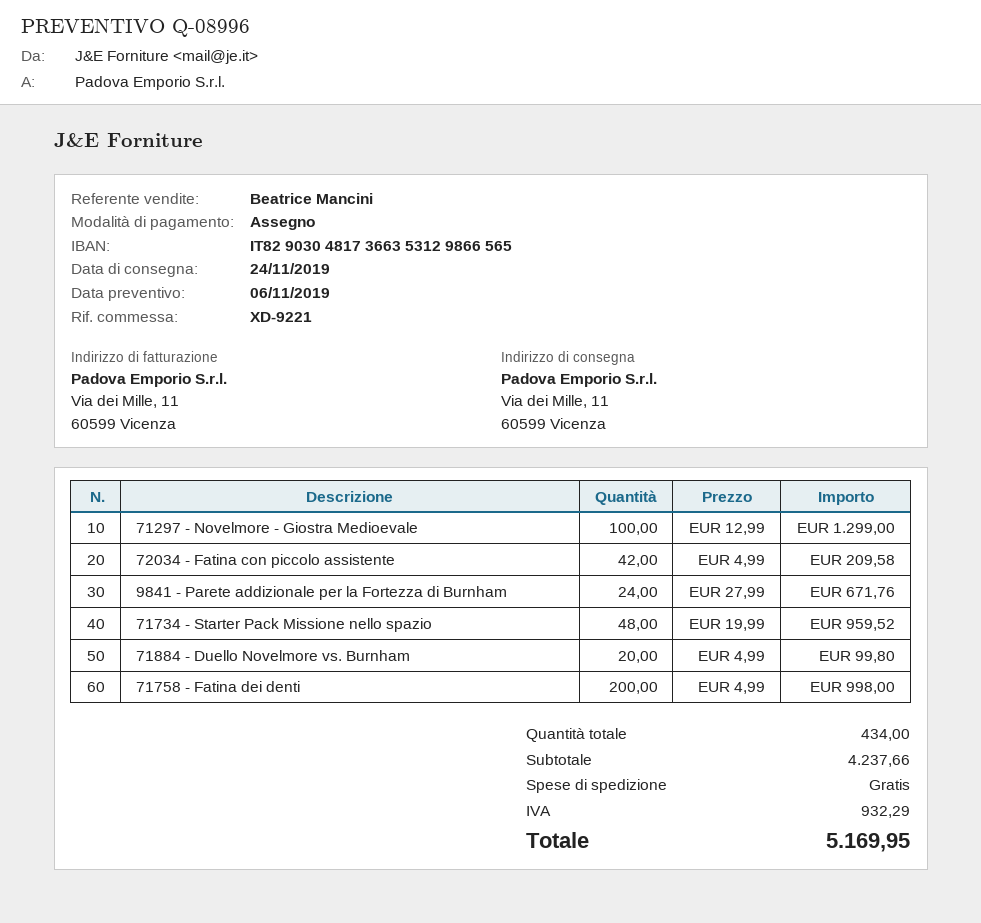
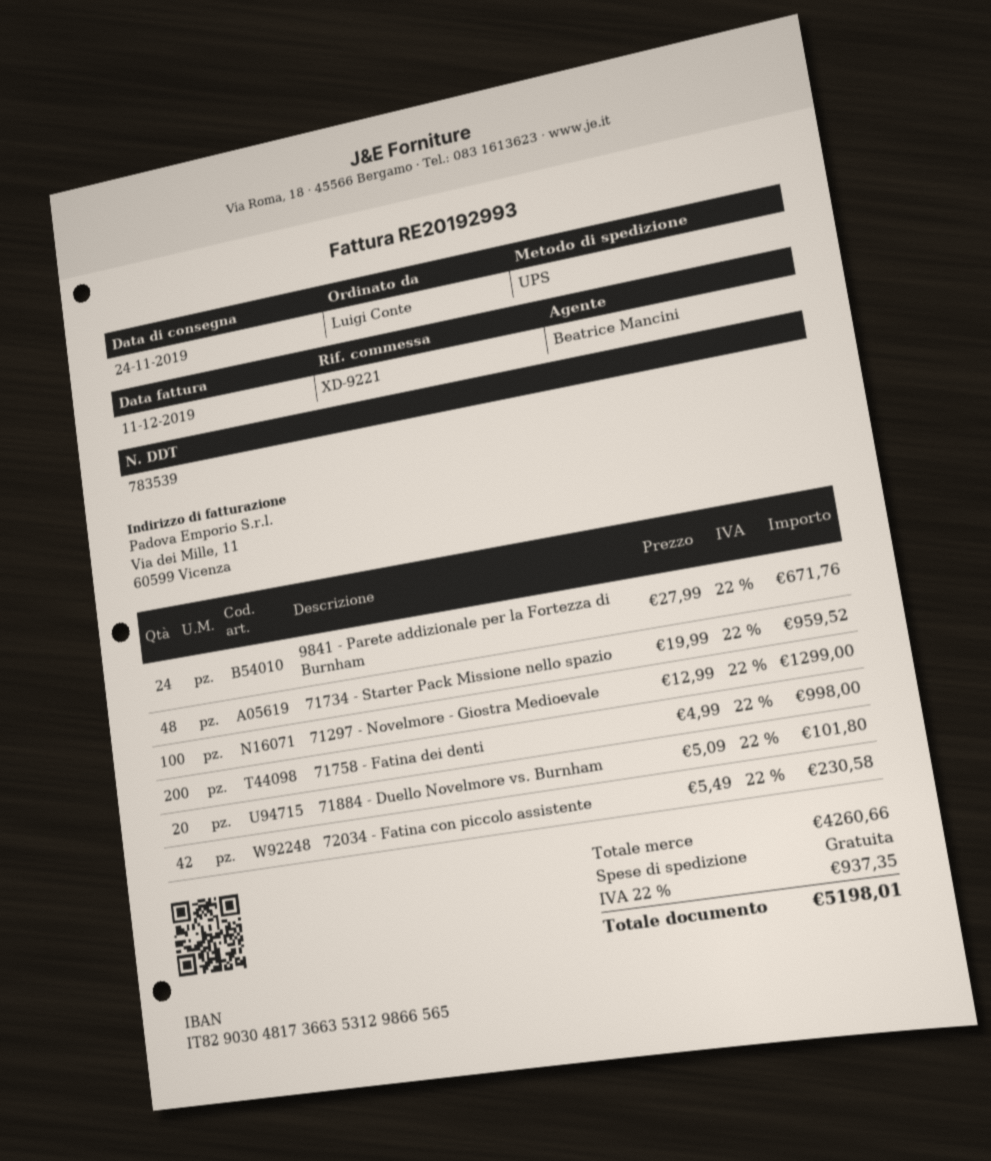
72034 - Fatina con piccolo assistente: 42 x 4.99 = 209.58 -> 42 x 5.49 = 230.58
71884 - Duello Novelmore vs. Burnham: 20 x 4.99 = 99.80 -> 20 x 5.09 = 101.80
subtotal: 4237.66 -> 4260.66
tax: 932.29 -> 937.35
total: 5169.95 -> 5198.01

